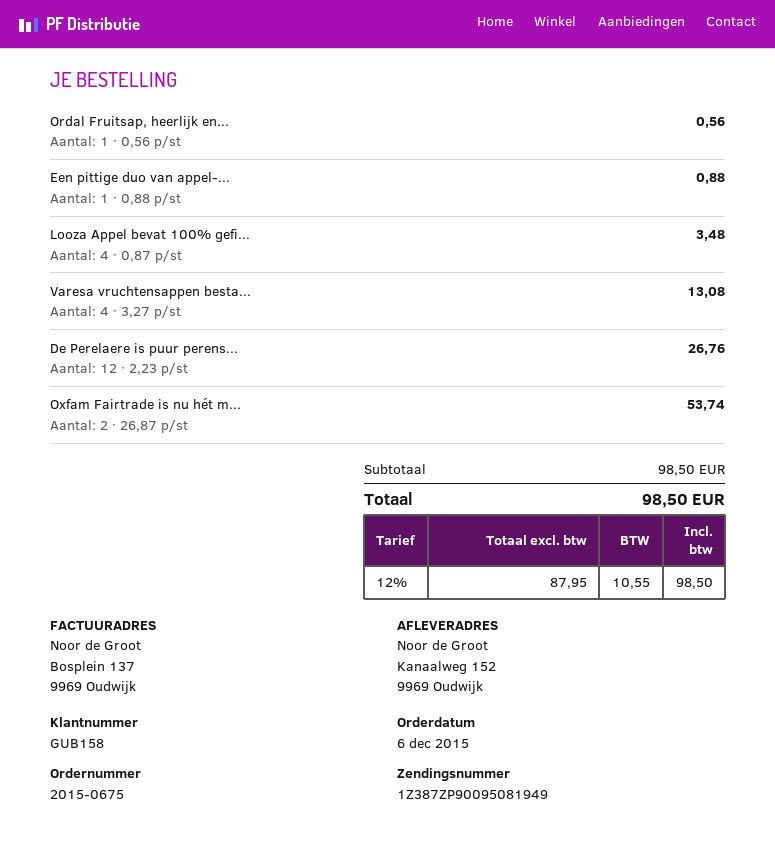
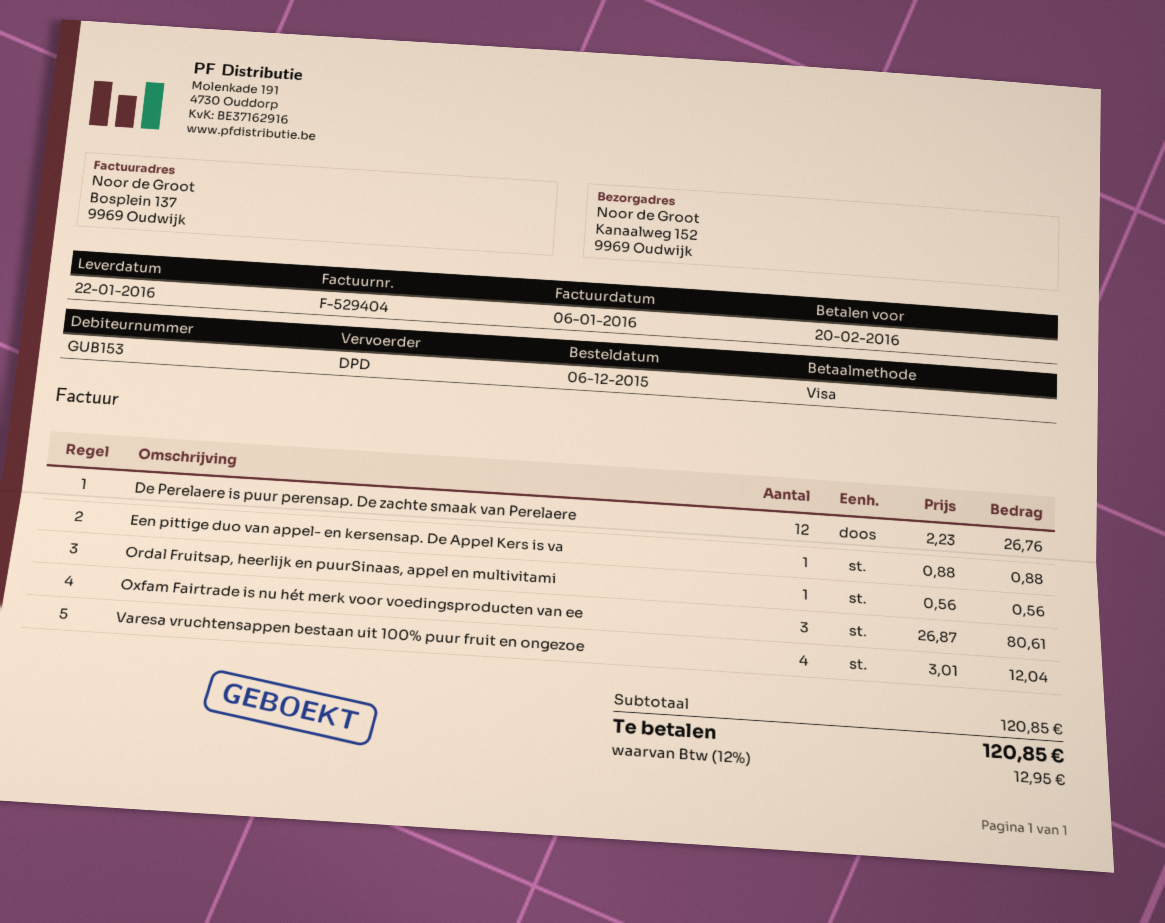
customer number: GUB158 -> GUB153
Looza Appel bevat 100% gefi...: 4 x 0.87 = 3.48 -> none
Varesa vruchtensappen besta...: 4 x 3.27 = 13.08 -> 4 x 3.01 = 12.04
Oxfam Fairtrade is nu hét m...: 2 x 26.87 = 53.74 -> 3 x 26.87 = 80.61
subtotal: 98.50 -> 120.85
tax: 12% = 10.55 -> 12% = 12.95
total: 98.50 -> 120.85

